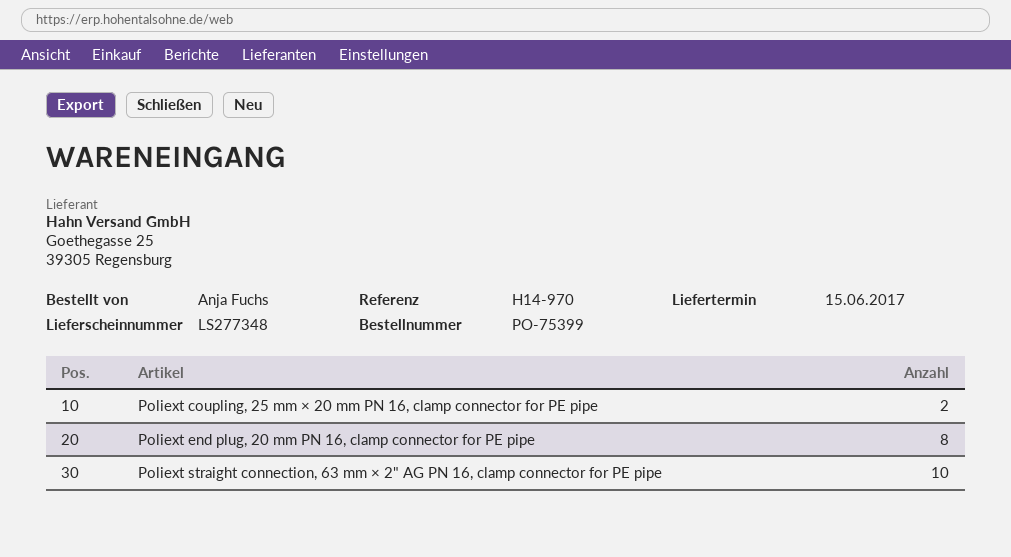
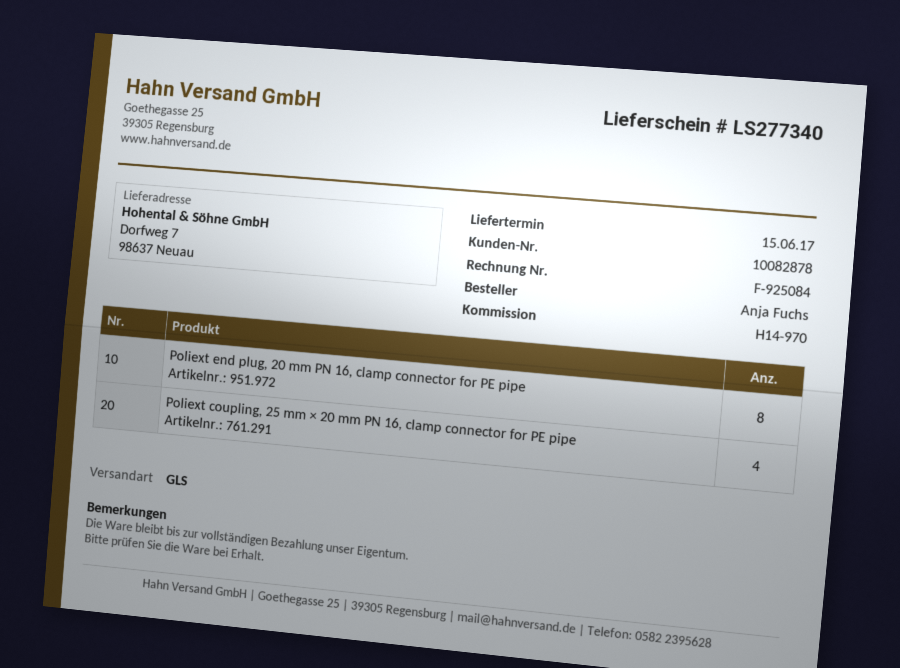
delivery note number: LS277348 -> LS277340
Poliext coupling, 25 mm × 20 mm PN 16, clamp connector for PE pipe: 2 -> 4
Poliext straight connection, 63 mm × 2" AG PN 16, clamp connector for PE pipe: 10 -> none

